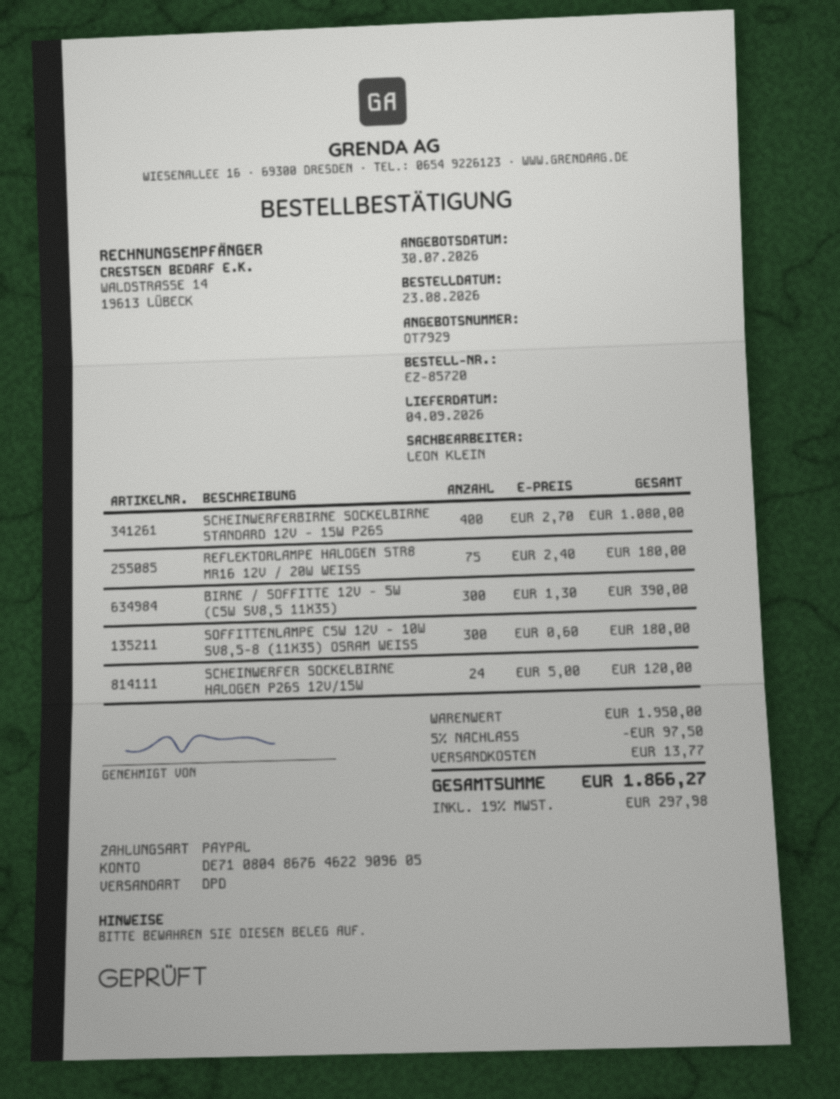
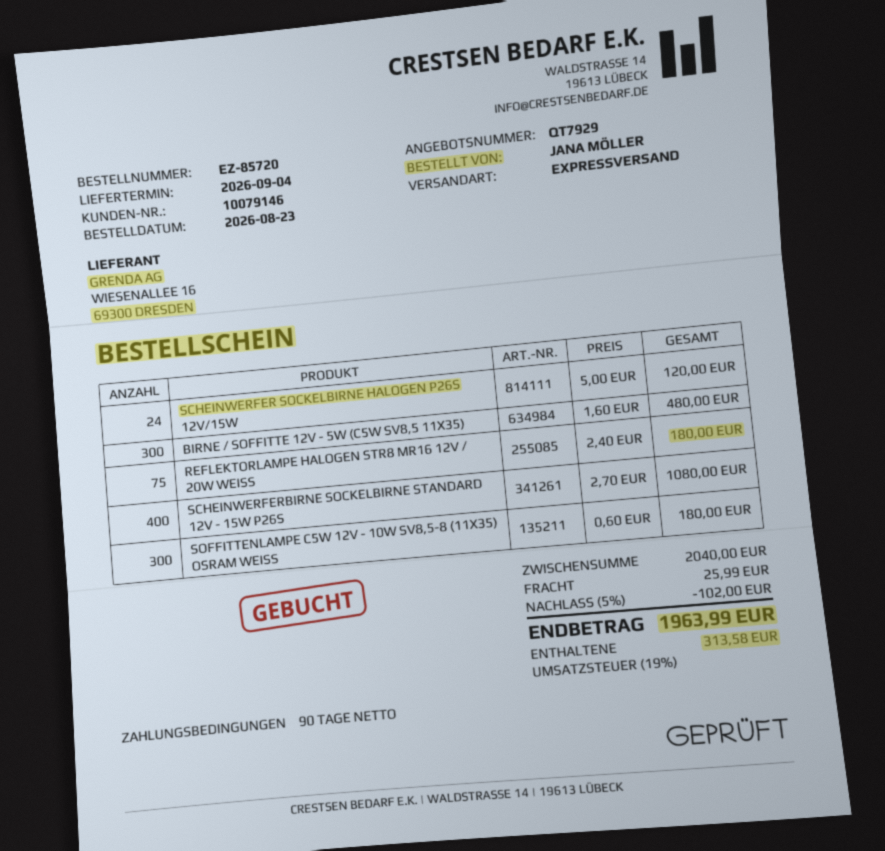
shipping method: DPD -> express
BIRNE / SOFFITTE 12V - 5W (C5W SV8,5 11X35): 300 x 1.30 = 390.00 -> 300 x 1.60 = 480.00
subtotal: 1950.00 -> 2040.00
discount: 5% = 97.50 -> 5% = 102.00
shipping: 13.77 -> 25.99
tax: 19% = 297.98 -> 19% = 313.58
total: 1866.27 -> 1963.99

